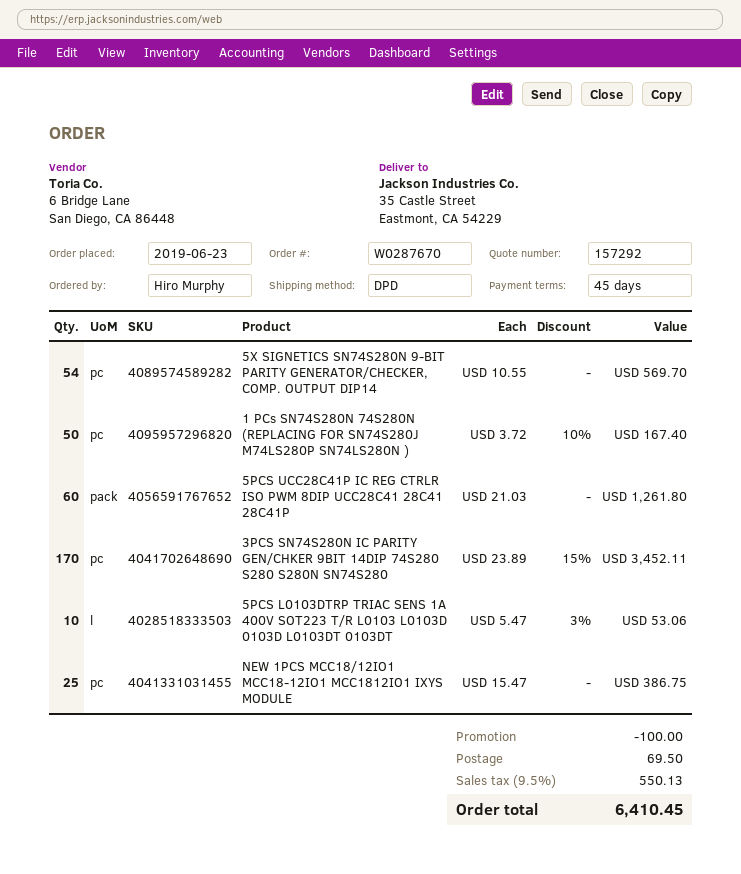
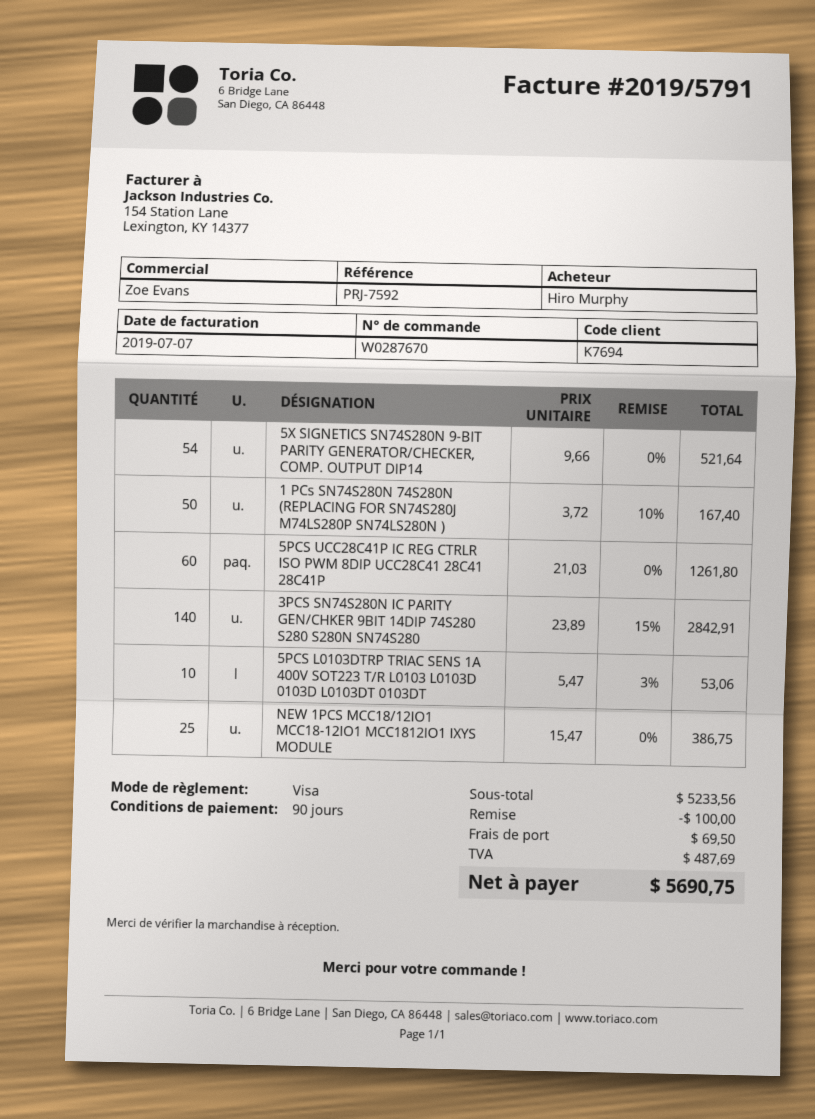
payment terms: 45 days -> 90 days
5X SIGNETICS SN74S280N 9-BIT PARITY GENERATOR/CHECKER, COMP. OUTPUT DIP14: 54 x 10.55 = 569.70 -> 54 x 9.66 = 521.64
3PCS SN74S280N IC PARITY GEN/CHKER 9BIT 14DIP 74S280 S280 S280N SN74S280: 170 x 23.89 - 15% = 3452.11 -> 140 x 23.89 - 15% = 2842.91
tax: 550.13 -> 487.69
total: 6410.45 -> 5690.75

